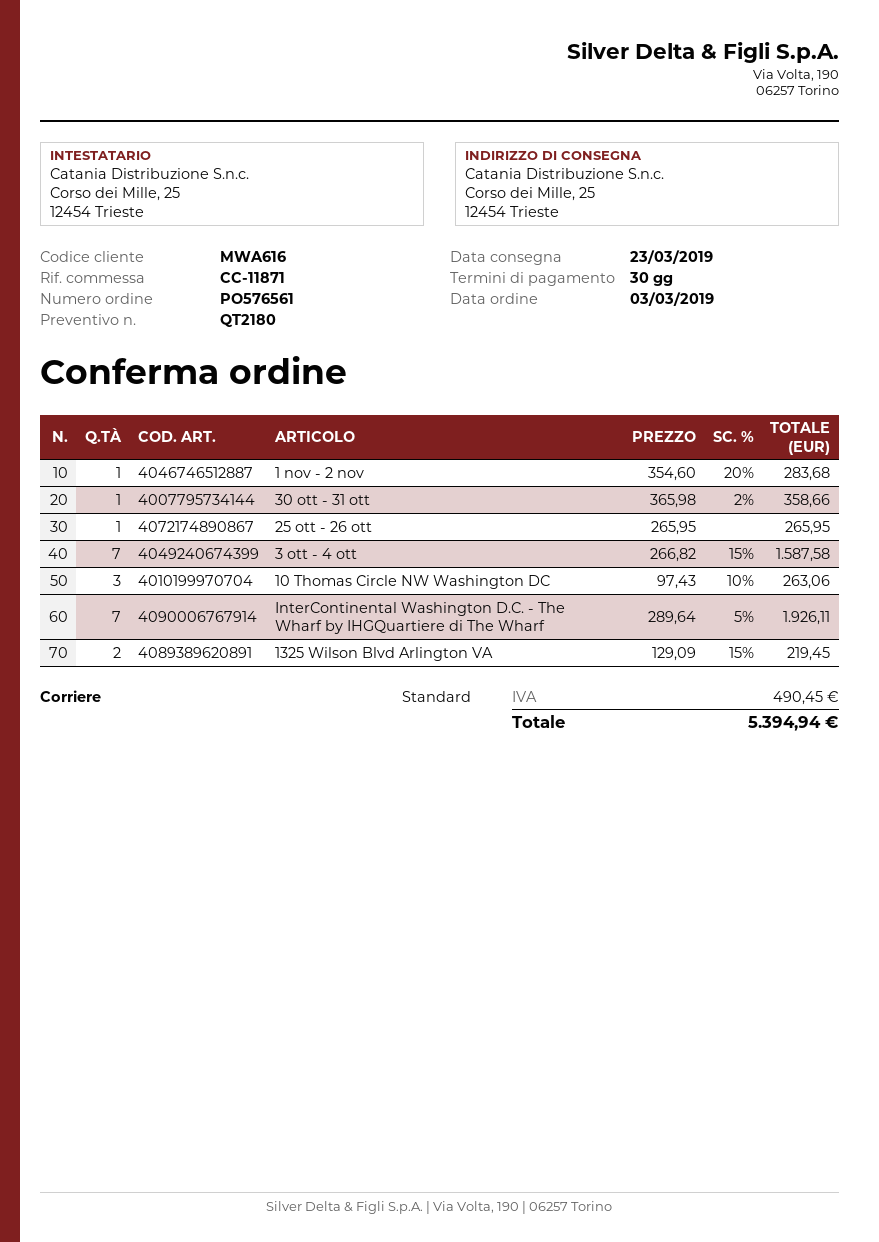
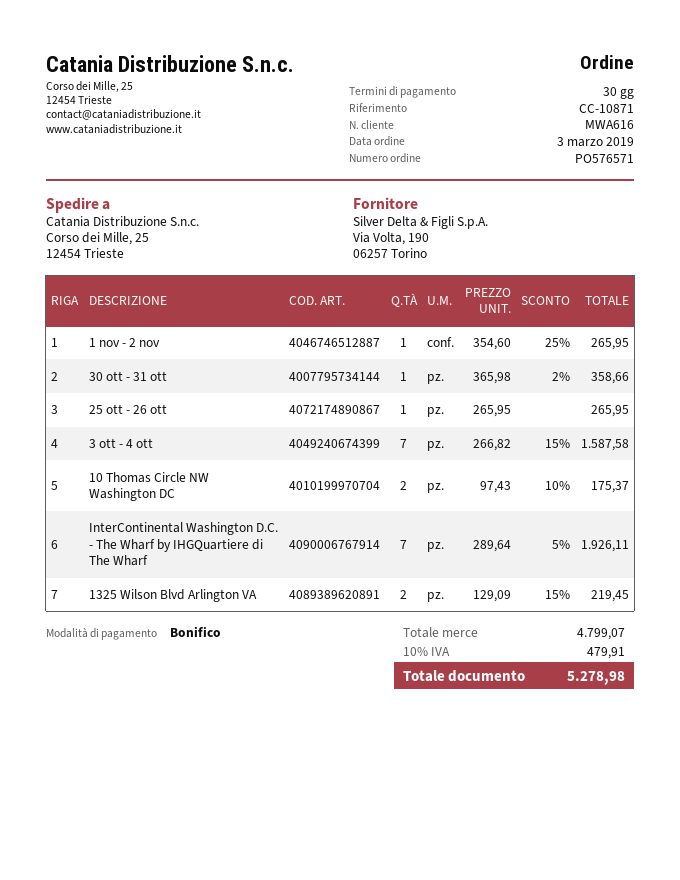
order number: PO576561 -> PO576571
reference: CC-11871 -> CC-10871
1 nov - 2 nov: 1 x 354.60 - 20% = 283.68 -> 1 x 354.60 - 25% = 265.95
10 Thomas Circle NW Washington DC: 3 x 97.43 - 10% = 263.06 -> 2 x 97.43 - 10% = 175.37
tax: 490.45 -> 479.91
total: 5394.94 -> 5278.98

